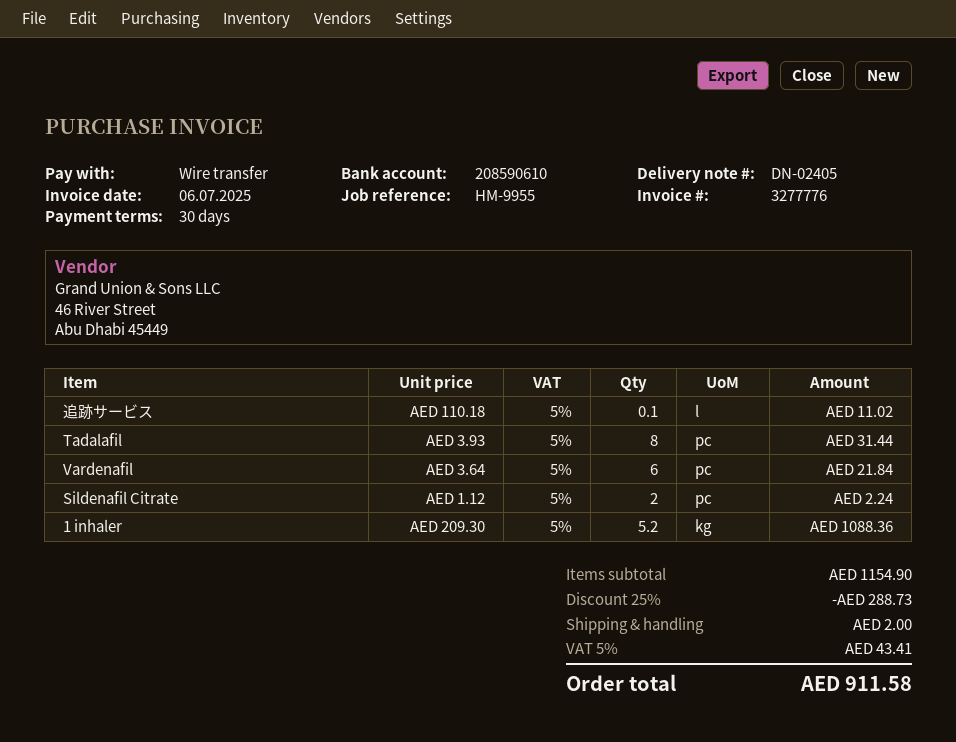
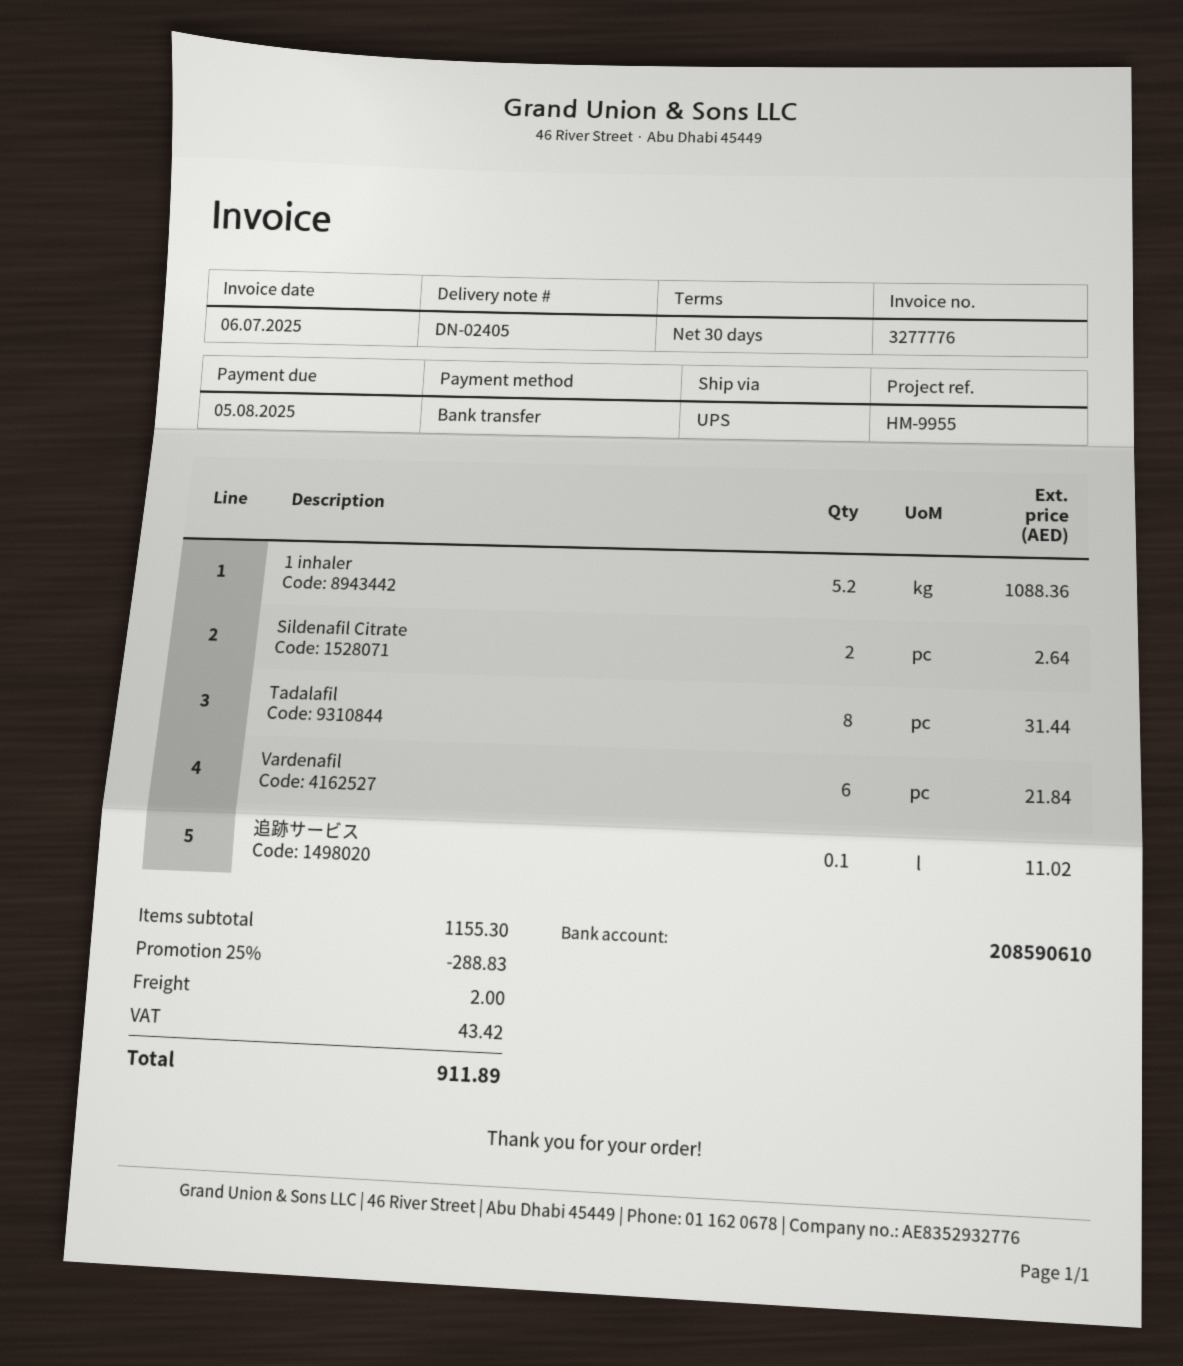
Sildenafil Citrate: 2 for 2.24 -> 2 for 2.64
subtotal: 1154.90 -> 1155.30
discount: 25% = 288.73 -> 25% = 288.83
tax: 43.41 -> 43.42
total: 911.58 -> 911.89

